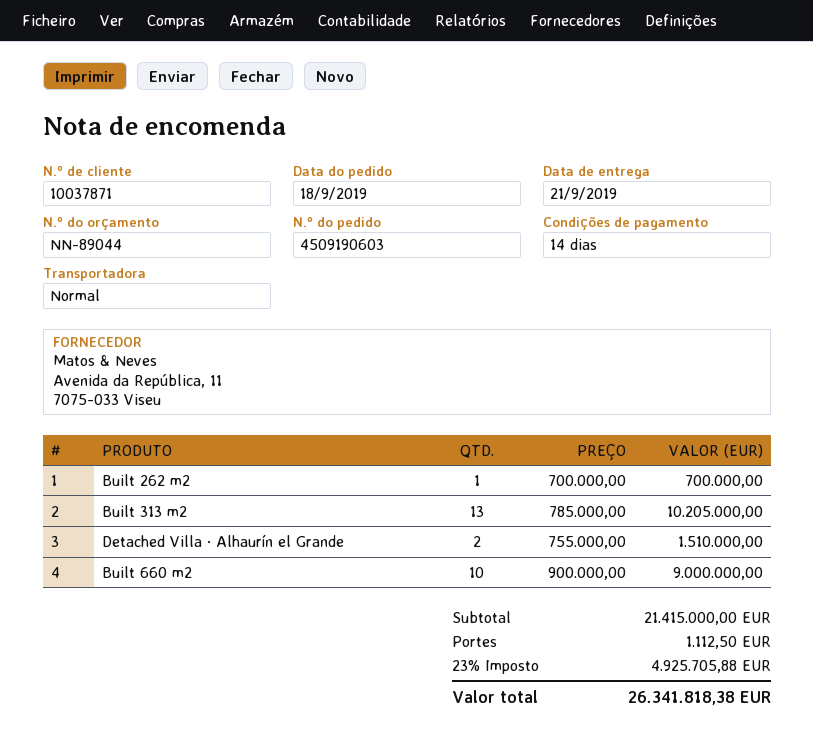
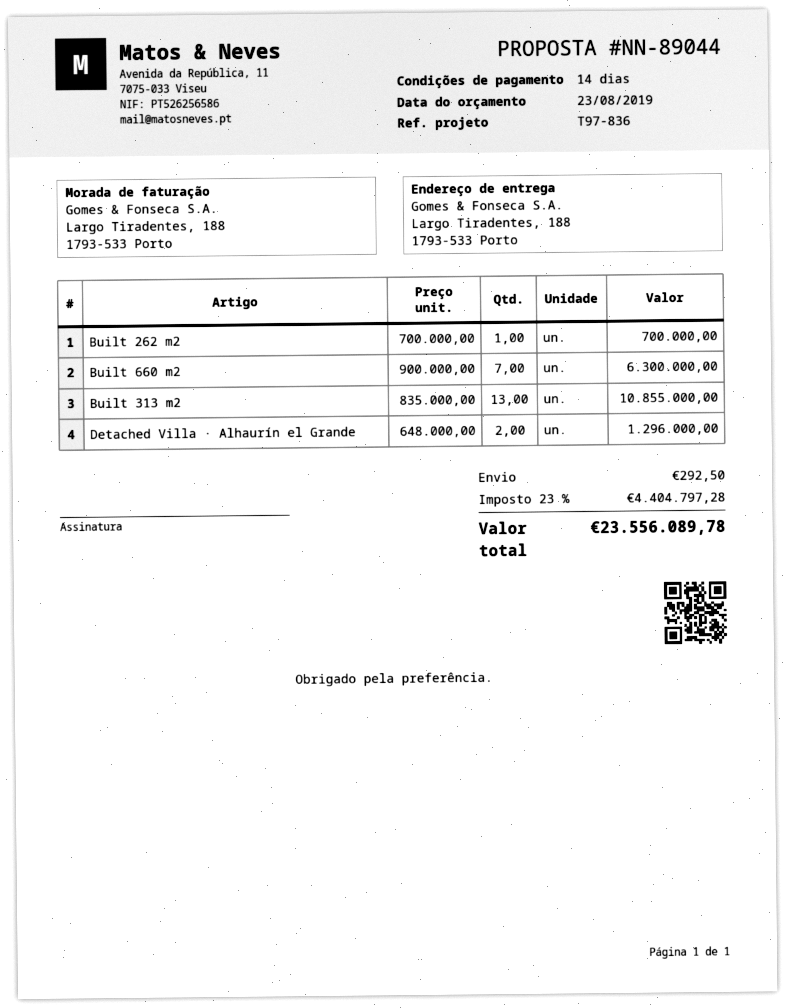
Built 313 m2: 13 x 785000.00 = 10205000.00 -> 13 x 835000.00 = 10855000.00
Detached Villa · Alhaurín el Grande: 2 x 755000.00 = 1510000.00 -> 2 x 648000.00 = 1296000.00
Built 660 m2: 10 x 900000.00 = 9000000.00 -> 7 x 900000.00 = 6300000.00
shipping: 1112.50 -> 292.50
tax: 23% = 4925705.88 -> 23% = 4404797.28
total: 26341818.38 -> 23556089.78

